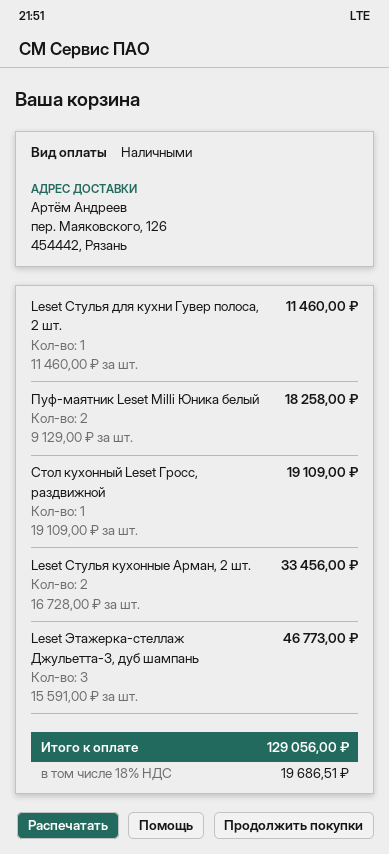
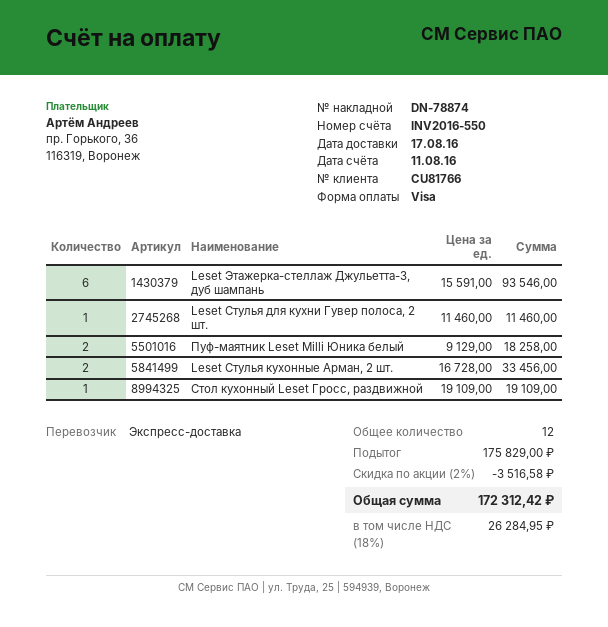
payment method: cash -> Visa
Leset Этажерка-стеллаж Джульетта-3, дуб шампань: 3 x 15591.00 = 46773.00 -> 6 x 15591.00 = 93546.00
discount: none -> 2% = 3516.58
tax: 18% = 19686.51 -> 18% = 26284.95
total: 129056.00 -> 172312.42

